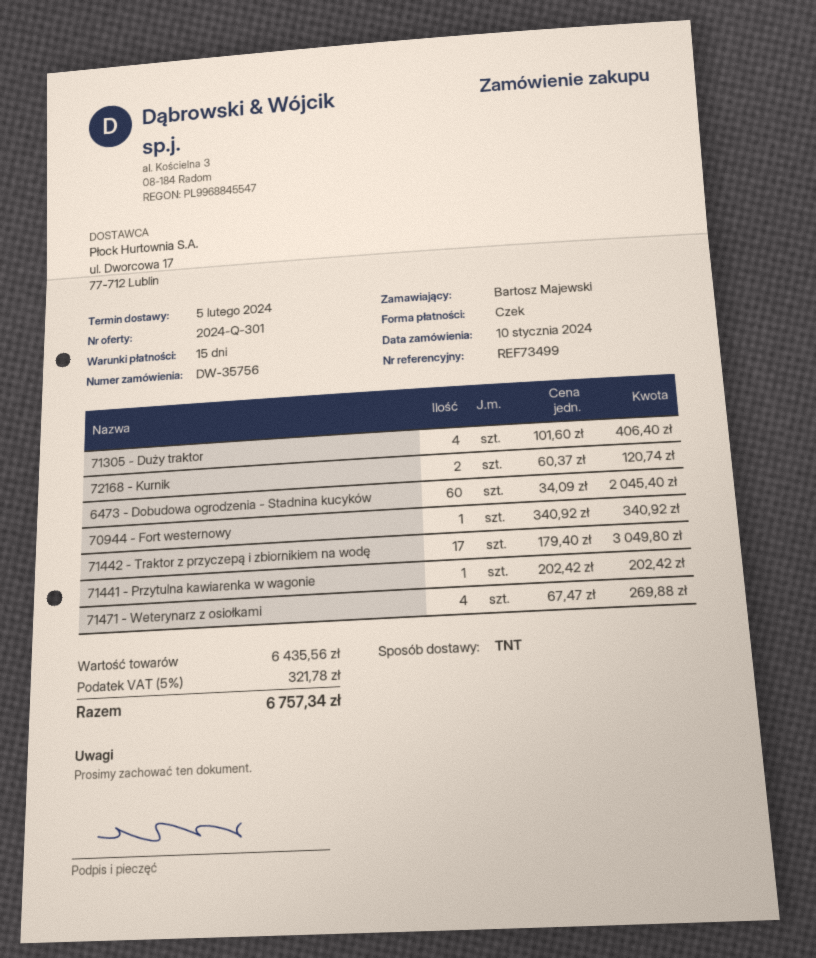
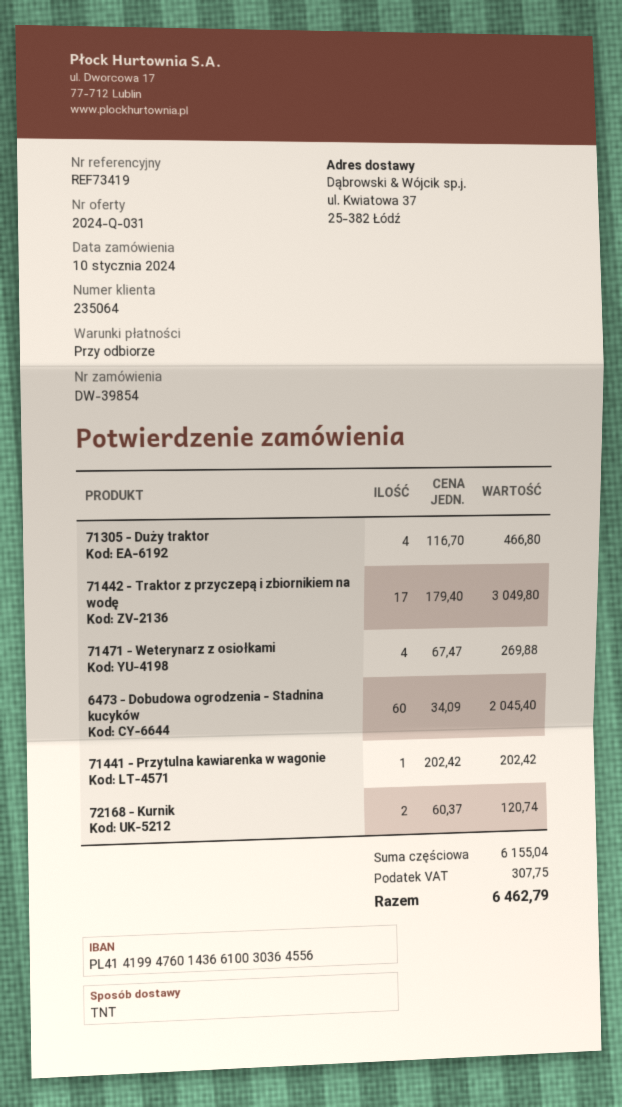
quote number: 2024-Q-301 -> 2024-Q-031
order number: DW-35756 -> DW-39854
payment terms: 15 days -> on receipt
reference: REF73499 -> REF73419
71305 - Duży traktor: 4 x 101.60 = 406.40 -> 4 x 116.70 = 466.80
70944 - Fort westernowy: 1 x 340.92 = 340.92 -> none
subtotal: 6435.56 -> 6155.04
tax: 321.78 -> 307.75
total: 6757.34 -> 6462.79

